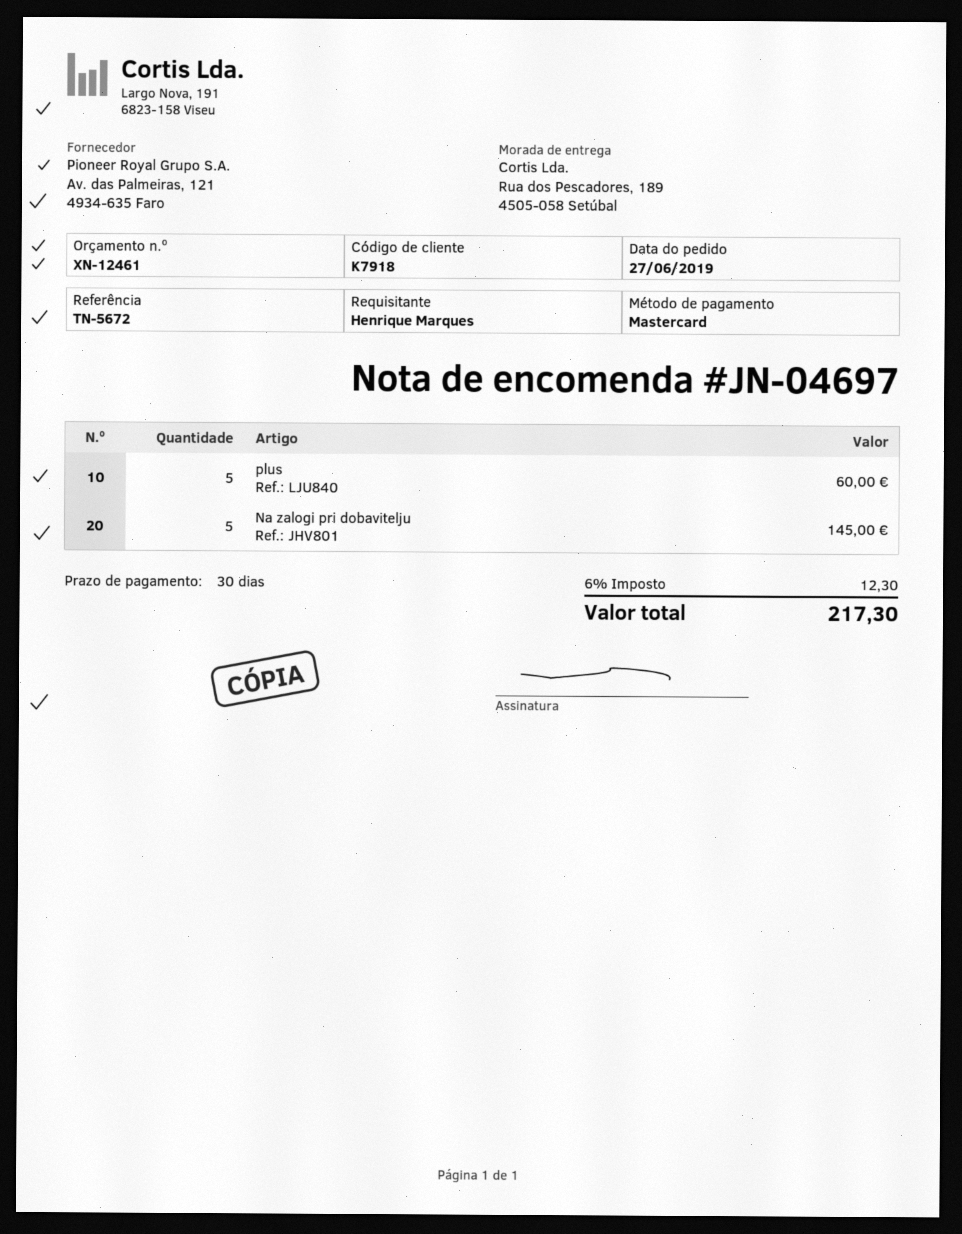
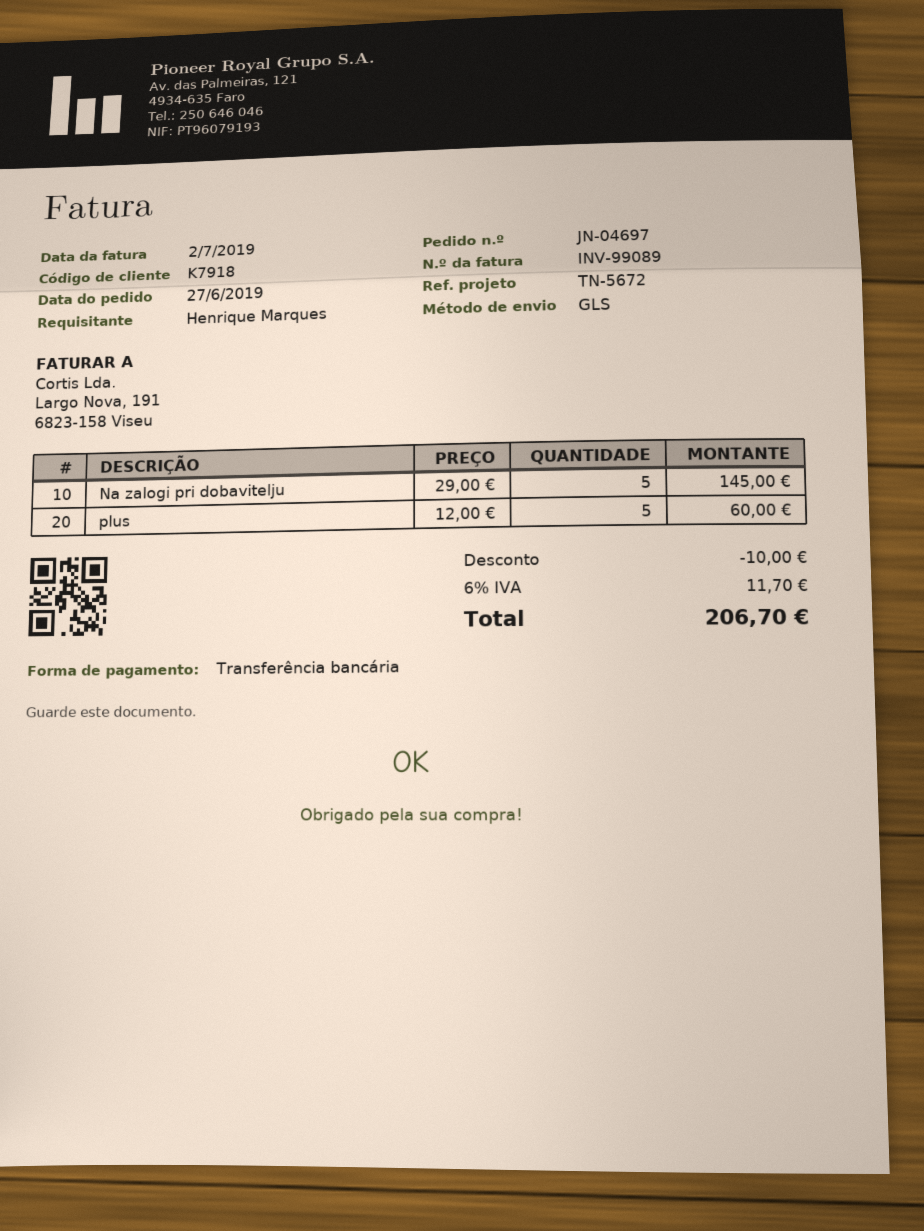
payment method: Mastercard -> bank transfer
discount: none -> 10.00
tax: 6% = 12.30 -> 6% = 11.70
total: 217.30 -> 206.70

